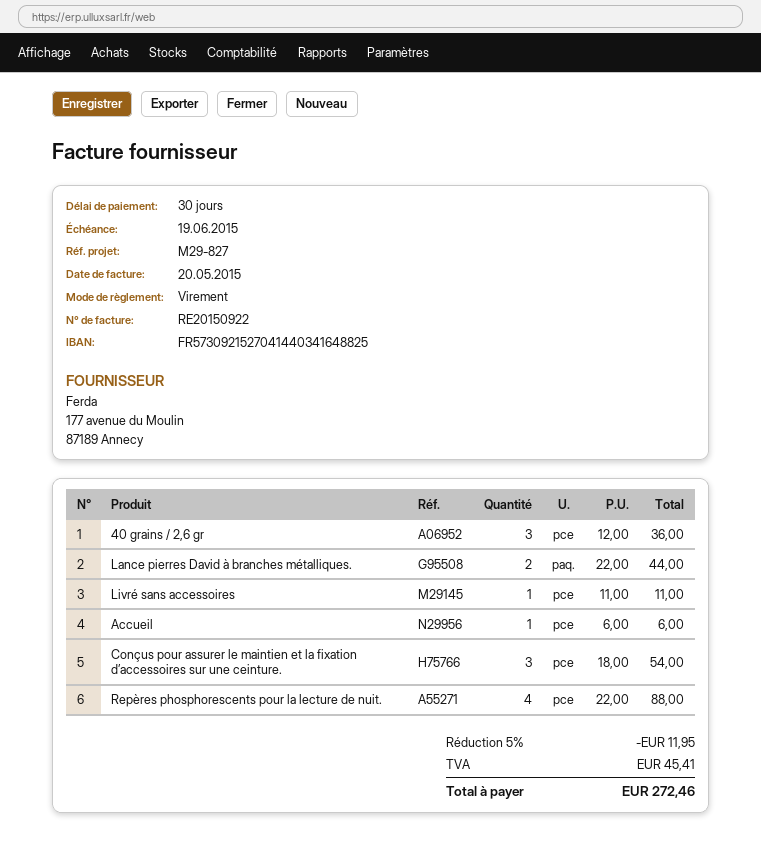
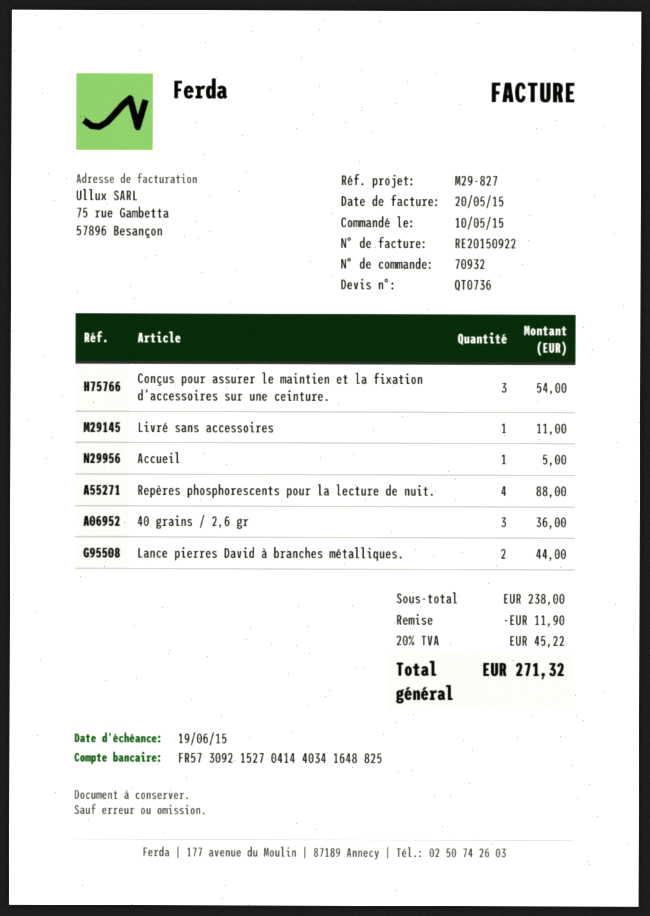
Accueil: 1 for 6.00 -> 1 for 5.00
discount: 11.95 -> 11.90
tax: 45.41 -> 45.22
total: 272.46 -> 271.32

